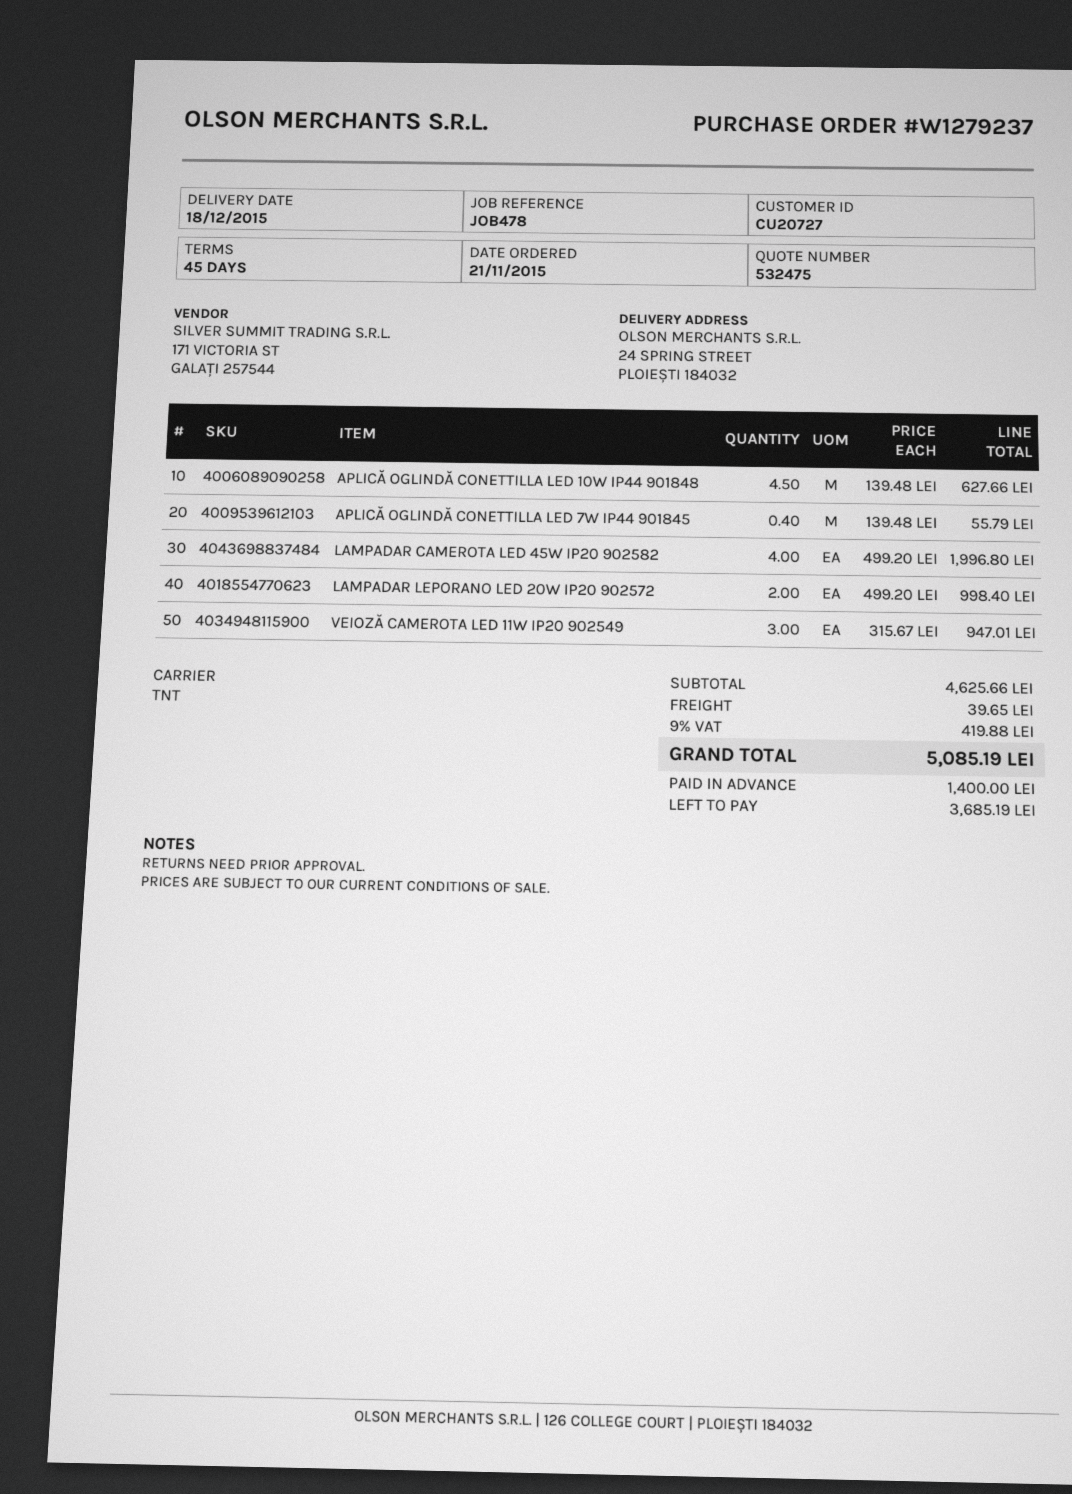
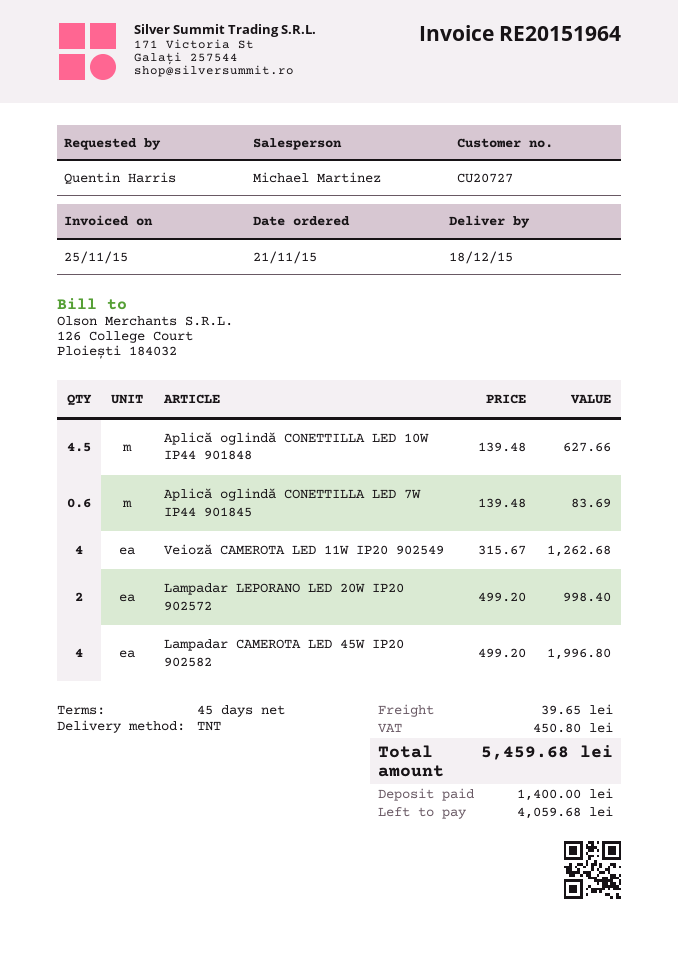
APLICĂ OGLINDĂ CONETTILLA LED 7W IP44 901845: 0.4 x 139.48 = 55.79 -> 0.6 x 139.48 = 83.69
VEIOZĂ CAMEROTA LED 11W IP20 902549: 3 x 315.67 = 947.01 -> 4 x 315.67 = 1262.68
tax: 419.88 -> 450.80
total: 5085.19 -> 5459.68
balance: 3685.19 -> 4059.68

